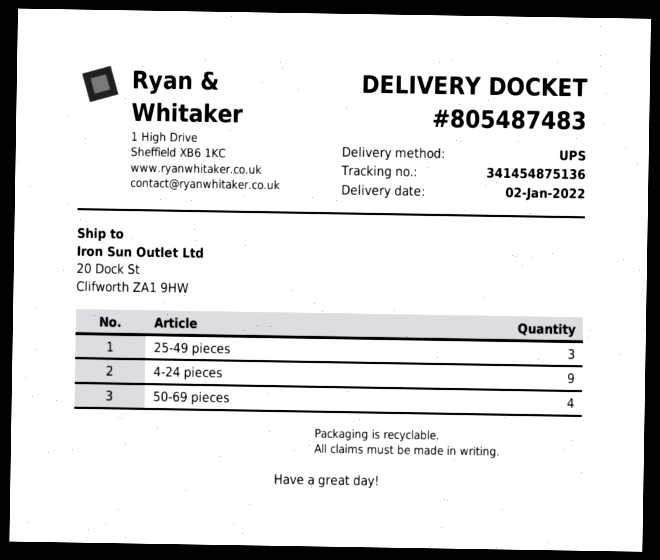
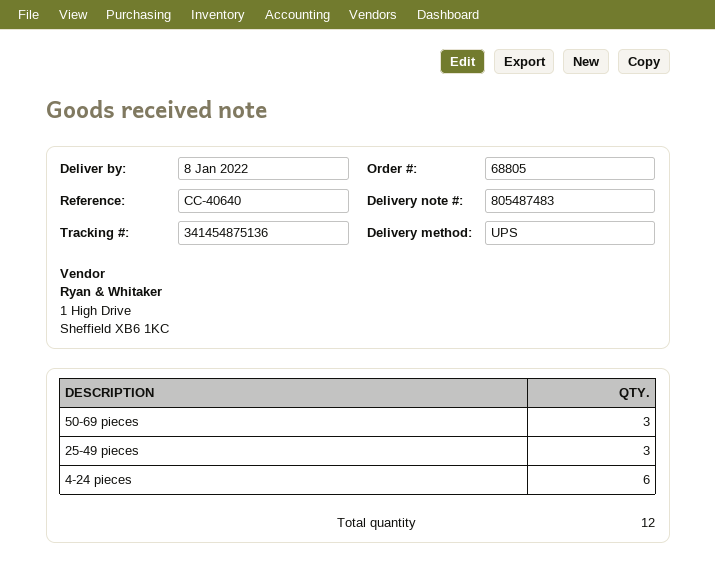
delivery date: 2022-01-02 -> 2022-01-08
4-24 pieces: 9 -> 6
50-69 pieces: 4 -> 3

